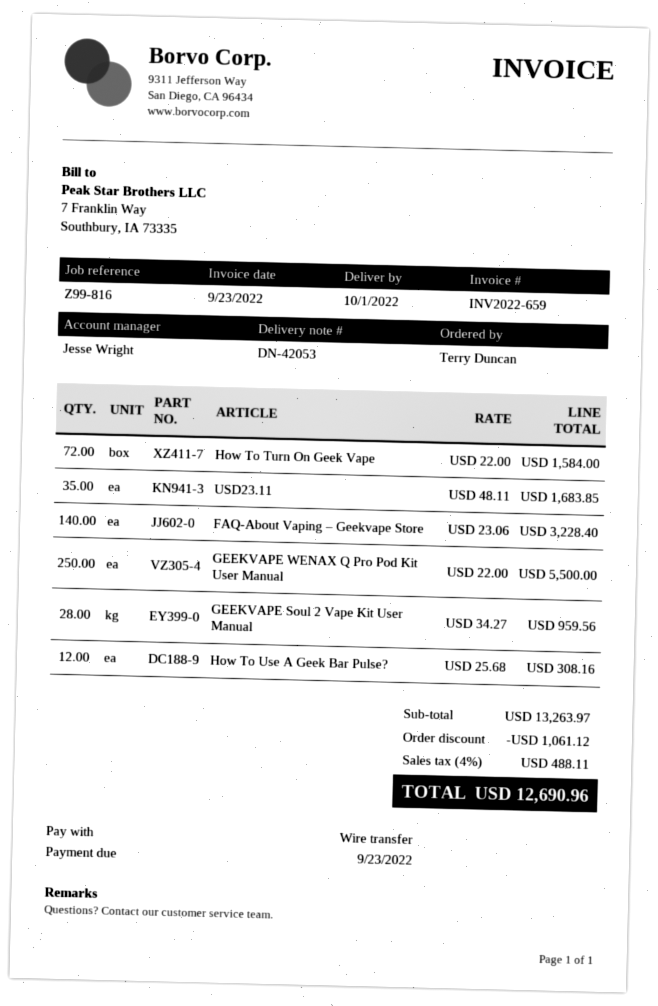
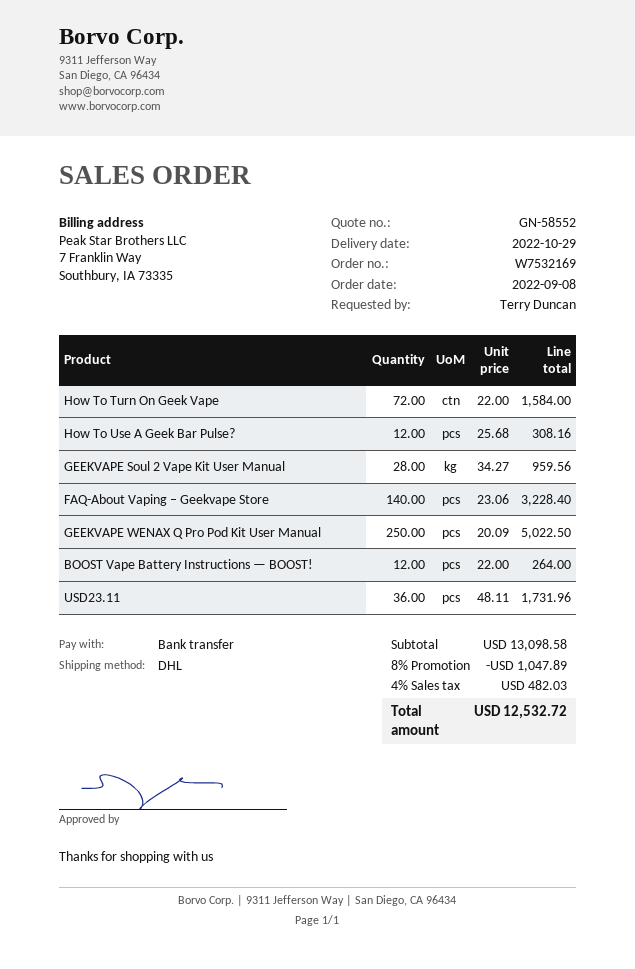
delivery date: 2022-10-01 -> 2022-10-29
USD23.11: 35 x 48.11 = 1683.85 -> 36 x 48.11 = 1731.96
GEEKVAPE WENAX Q Pro Pod Kit User Manual: 250 x 22.00 = 5500.00 -> 250 x 20.09 = 5022.50
BOOST Vape Battery Instructions — BOOST!: none -> 12 x 22.00 = 264.00
subtotal: 13263.97 -> 13098.58
discount: 1061.12 -> 1047.89
tax: 4% = 488.11 -> 4% = 482.03
total: 12690.96 -> 12532.72

